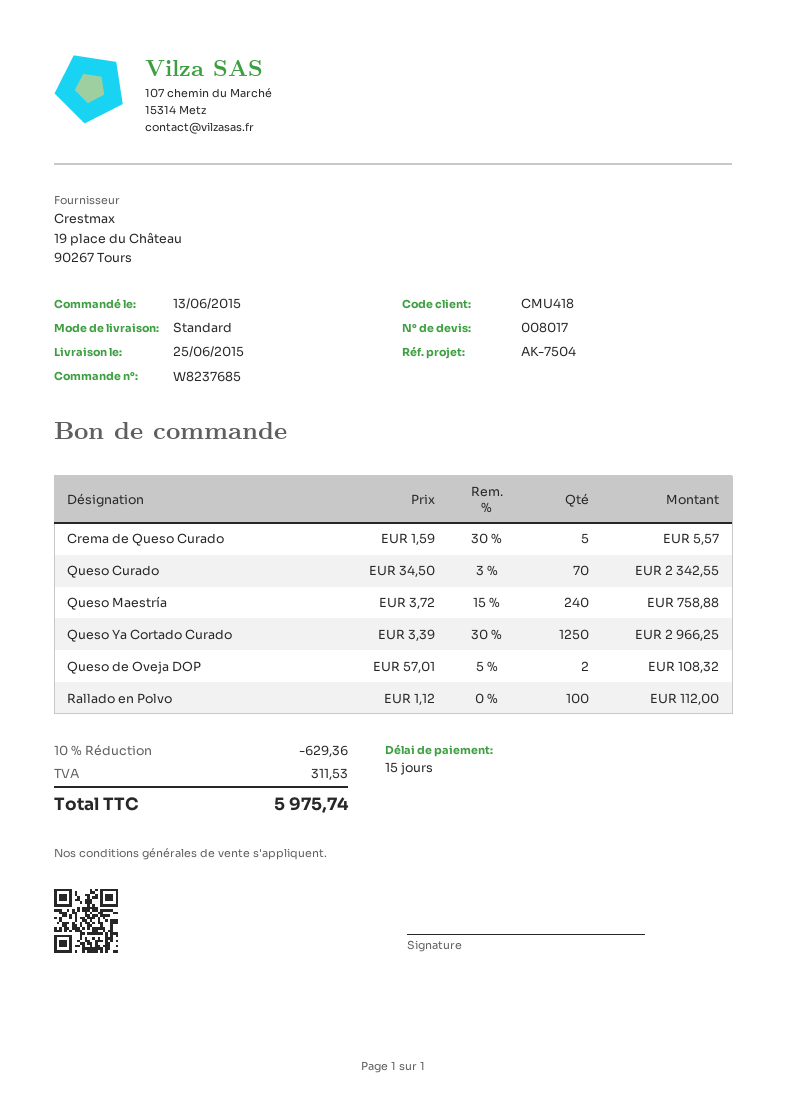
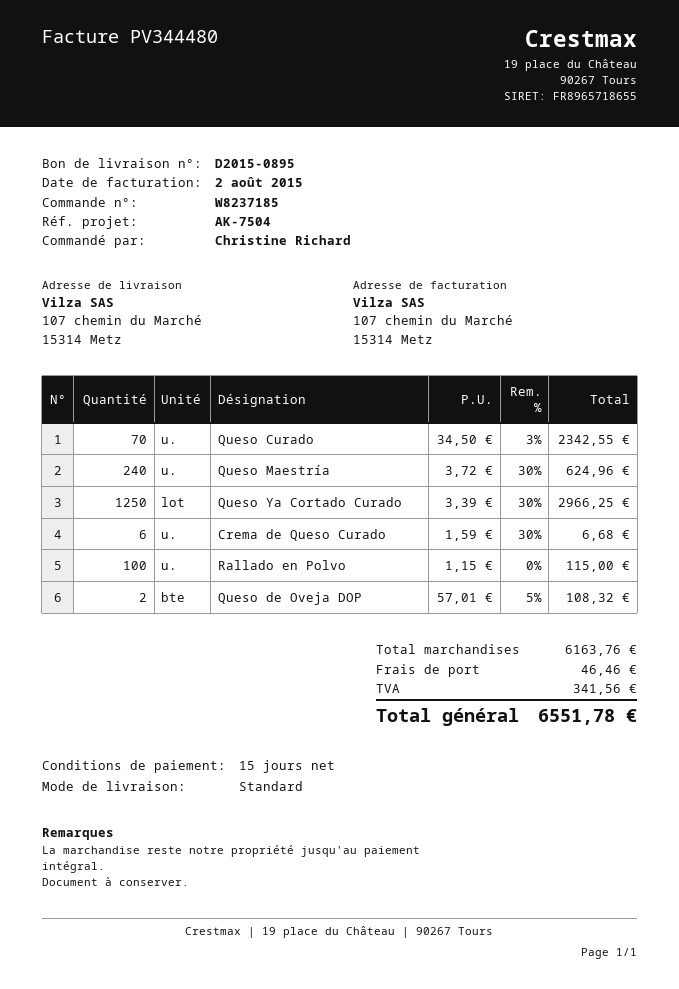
order number: W8237685 -> W8237185
Crema de Queso Curado: 5 x 1.59 - 30% = 5.57 -> 6 x 1.59 - 30% = 6.68
Queso Maestría: 240 x 3.72 - 15% = 758.88 -> 240 x 3.72 - 30% = 624.96
Rallado en Polvo: 100 x 1.12 = 112.00 -> 100 x 1.15 = 115.00
discount: 10% = 629.36 -> none
shipping: none -> 46.46
tax: 311.53 -> 341.56
total: 5975.74 -> 6551.78

